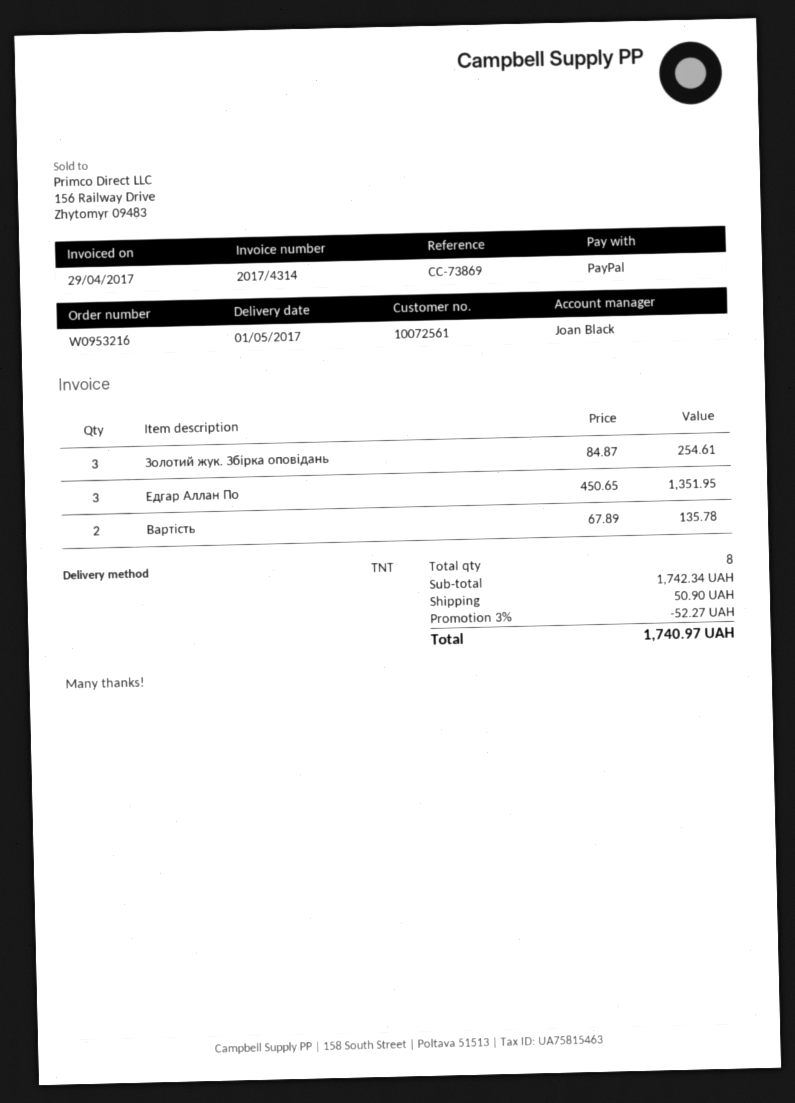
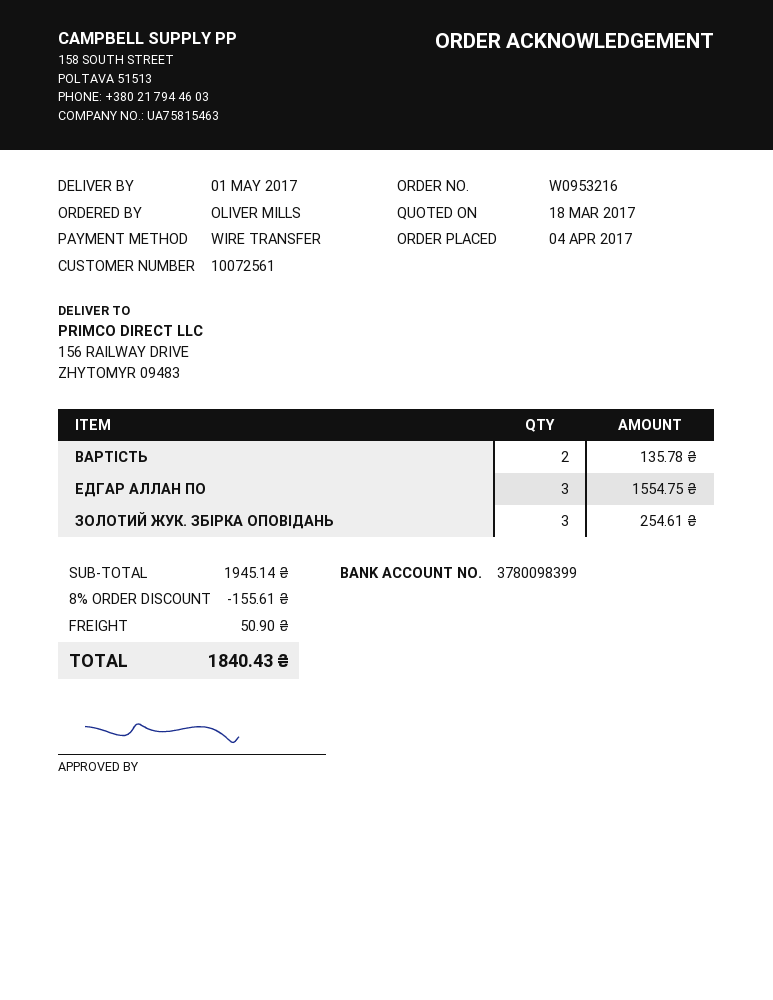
payment method: PayPal -> bank transfer
Едгар Аллан По: 3 for 1351.95 -> 3 for 1554.75
subtotal: 1742.34 -> 1945.14
discount: 3% = 52.27 -> 8% = 155.61
total: 1740.97 -> 1840.43

